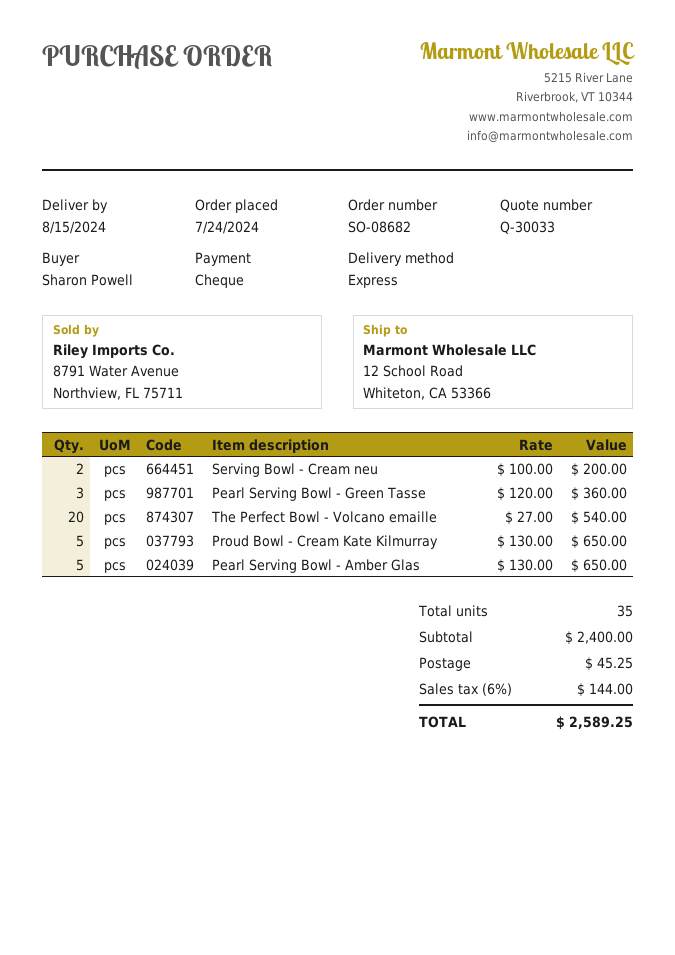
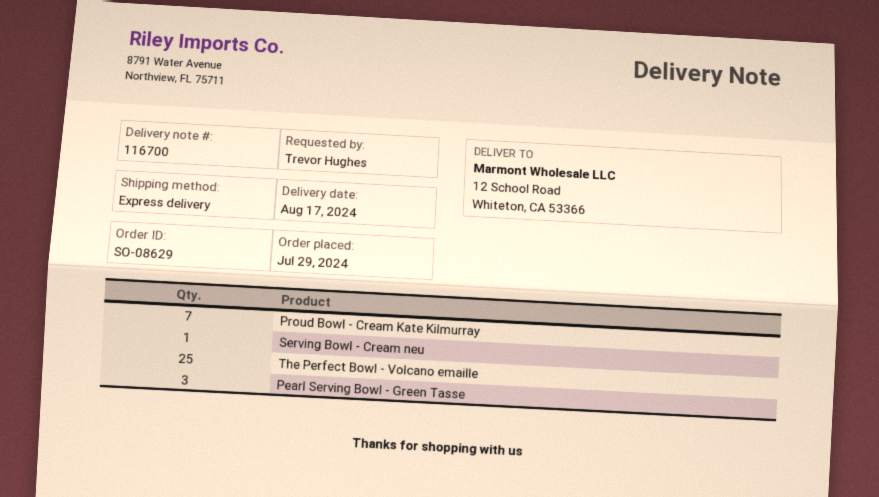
order number: SO-08682 -> SO-08629
order date: 2024-07-24 -> 2024-07-29
delivery date: 2024-08-15 -> 2024-08-17
ordered by: Sharon Powell -> Trevor Hughes
Serving Bowl - Cream neu: 2 -> 1
The Perfect Bowl - Volcano emaille: 20 -> 25
Proud Bowl - Cream Kate Kilmurray: 5 -> 7
Pearl Serving Bowl - Amber Glas: 5 -> none

